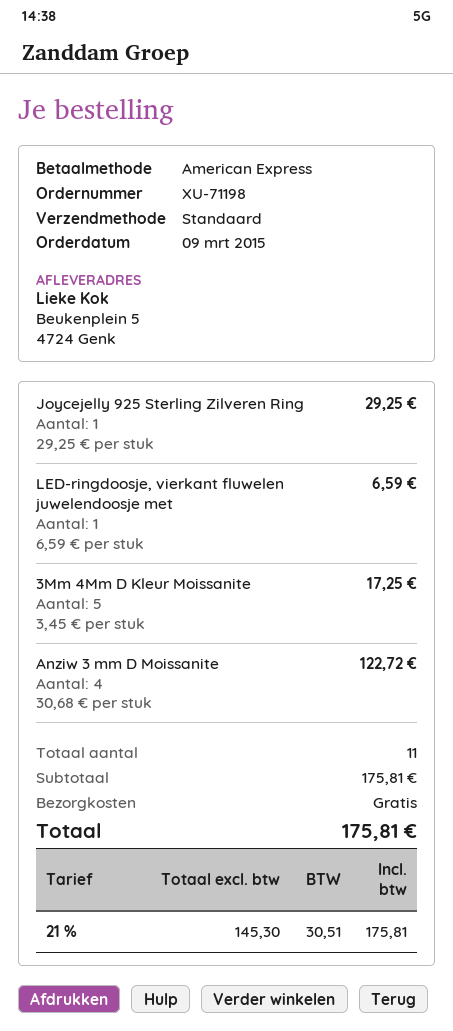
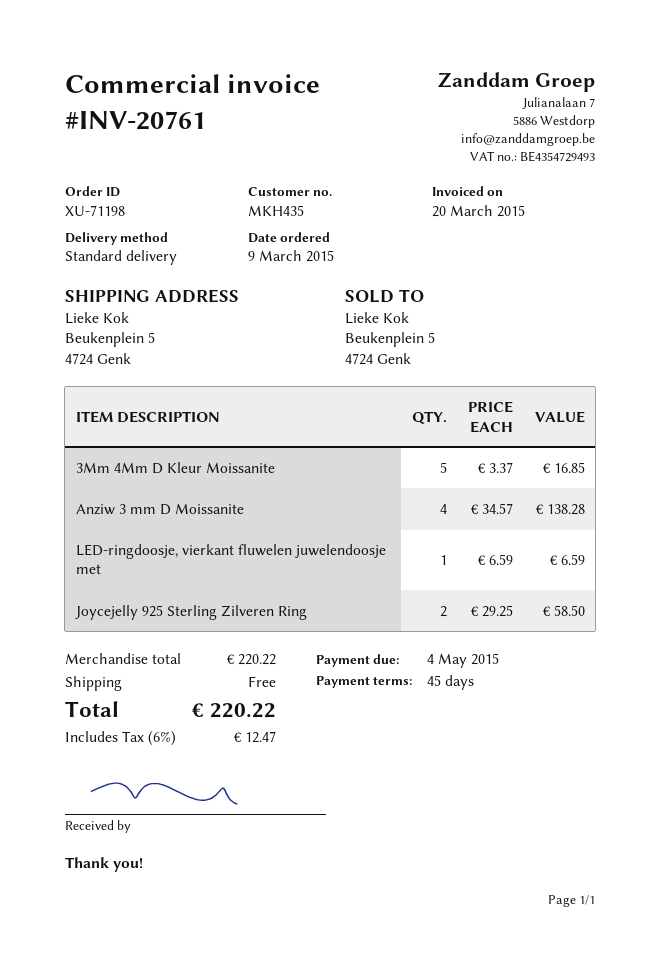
Joycejelly 925 Sterling Zilveren Ring: 1 x 29.25 = 29.25 -> 2 x 29.25 = 58.50
3Mm 4Mm D Kleur Moissanite: 5 x 3.45 = 17.25 -> 5 x 3.37 = 16.85
Anziw 3 mm D Moissanite: 4 x 30.68 = 122.72 -> 4 x 34.57 = 138.28
subtotal: 175.81 -> 220.22
tax: 21% = 30.51 -> 6% = 12.47
total: 175.81 -> 220.22

